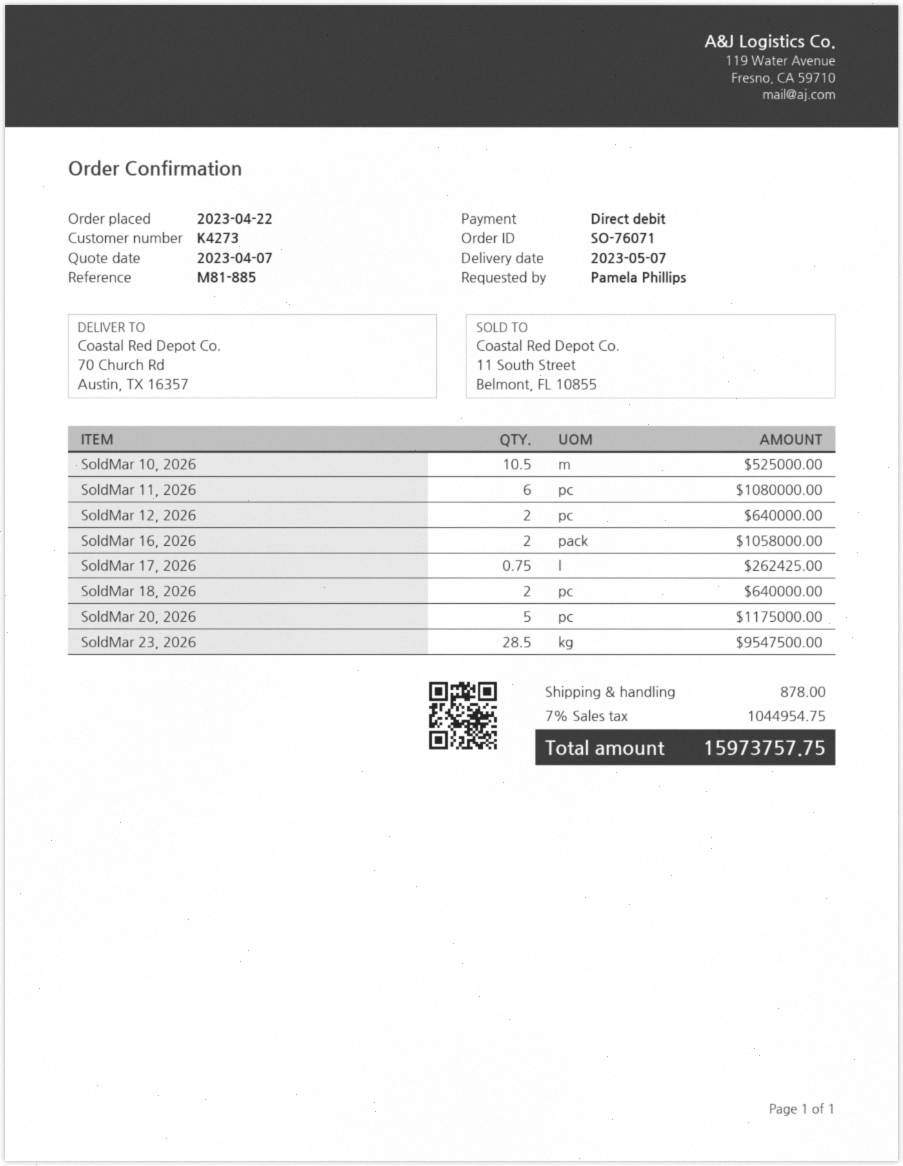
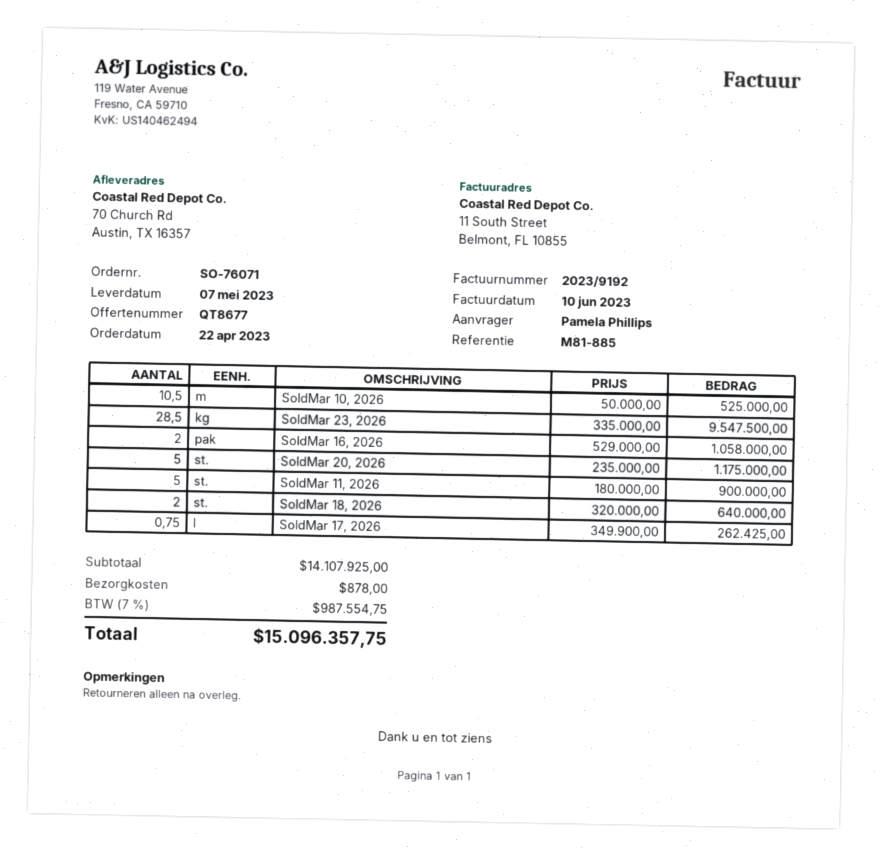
SoldMar 11, 2026: 6 for 1080000.00 -> 5 for 900000.00
SoldMar 12, 2026: 2 for 640000.00 -> none
tax: 7% = 1044954.75 -> 7% = 987554.75
total: 15973757.75 -> 15096357.75

